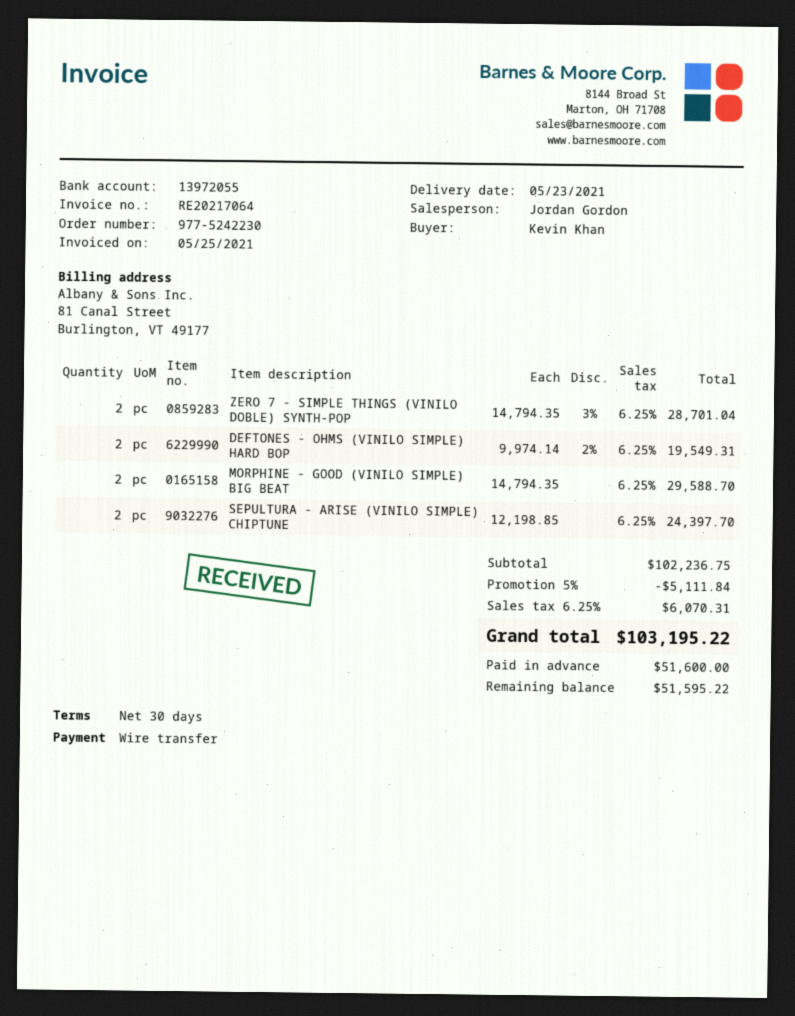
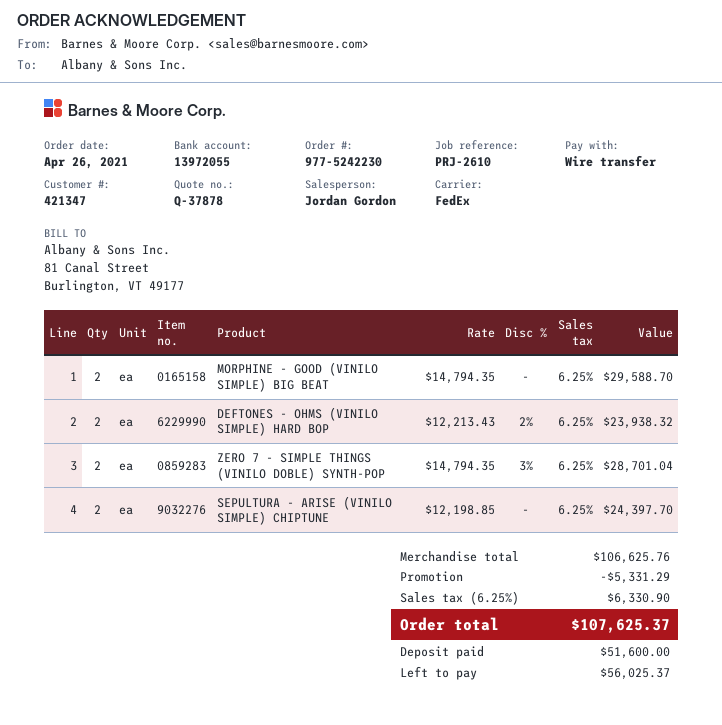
DEFTONES - OHMS (VINILO SIMPLE) HARD BOP: 2 x 9974.14 - 2% = 19549.31 -> 2 x 12213.43 - 2% = 23938.32
subtotal: 102236.75 -> 106625.76
discount: 5111.84 -> 5331.29
tax: 6.25% = 6070.31 -> 6.25% = 6330.90
total: 103195.22 -> 107625.37
balance: 51595.22 -> 56025.37

